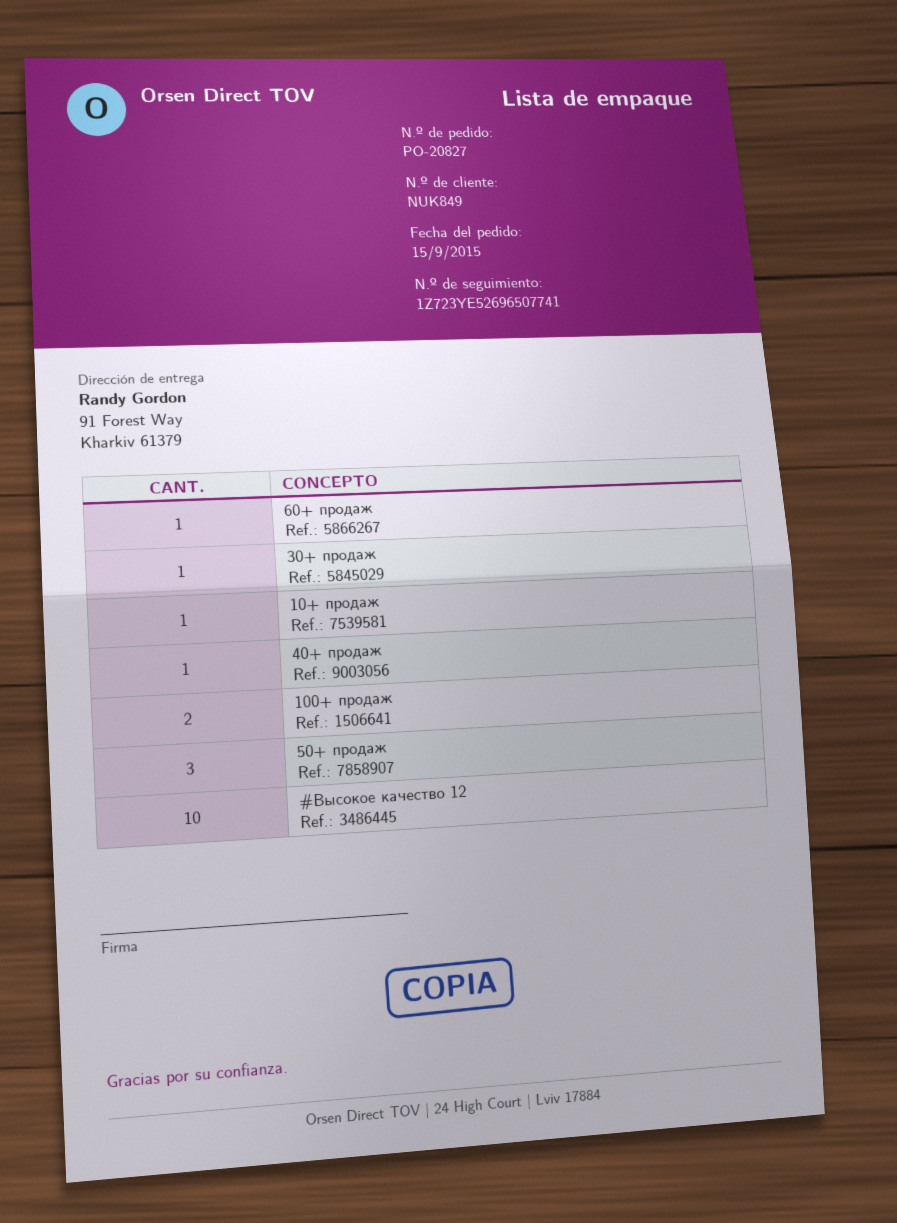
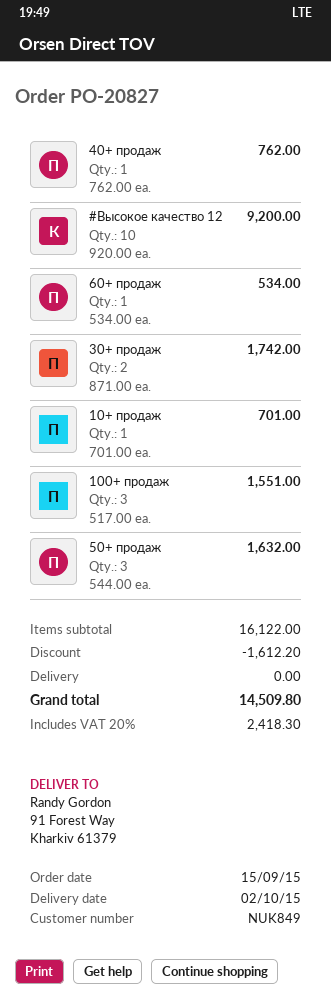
30+ продаж: 1 -> 2
100+ продаж: 2 -> 3

